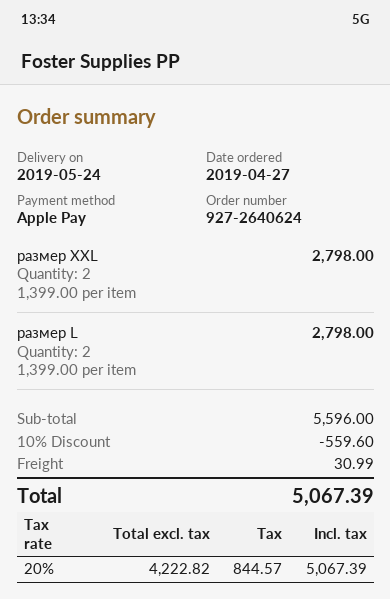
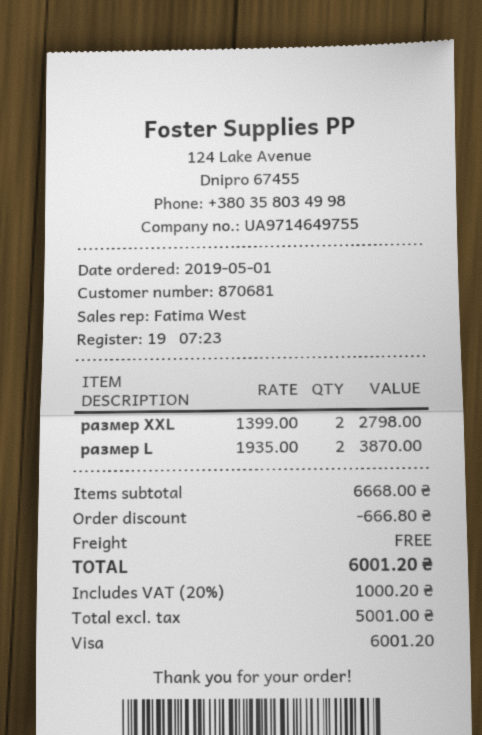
order date: 2019-04-27 -> 2019-05-01
payment method: Apple Pay -> Visa
размер L: 2 x 1399.00 = 2798.00 -> 2 x 1935.00 = 3870.00
subtotal: 5596.00 -> 6668.00
discount: 559.60 -> 666.80
shipping: 30.99 -> 0.00
net: 4222.82 -> 5001.00
tax: 20% = 844.57 -> 20% = 1000.20
total: 5067.39 -> 6001.20

